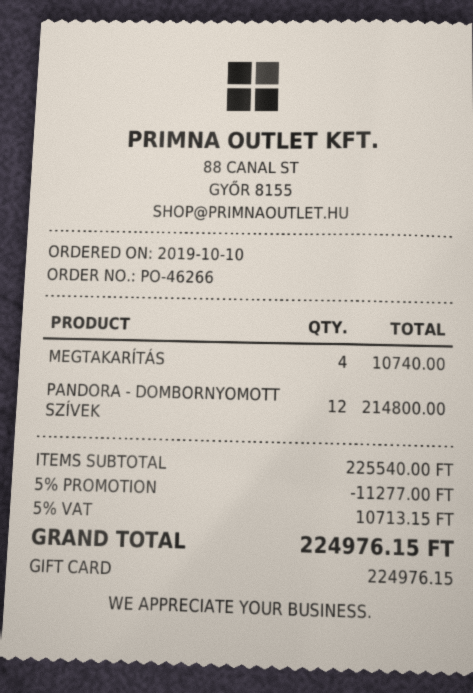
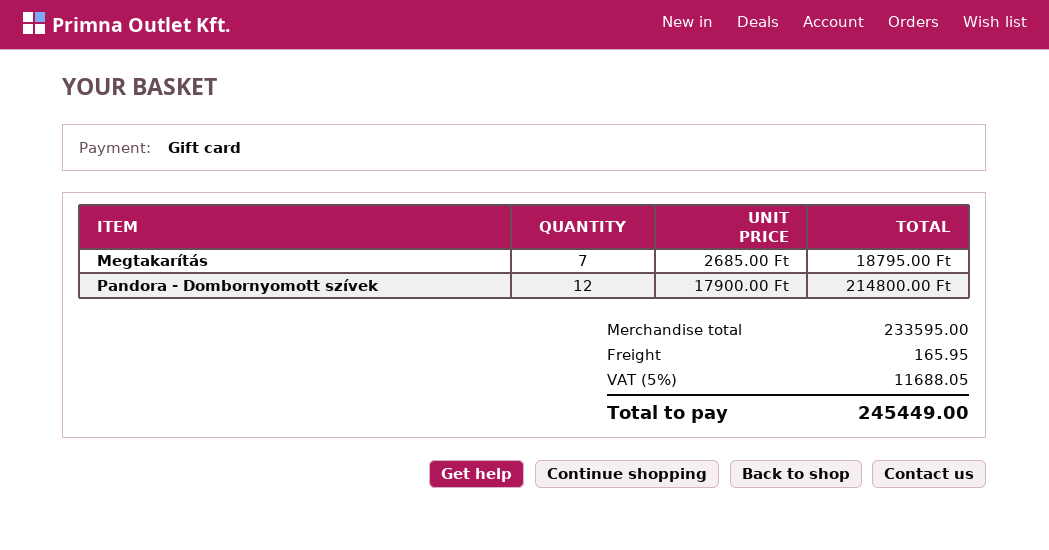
MEGTAKARÍTÁS: 4 for 10740.00 -> 7 for 18795.00
subtotal: 225540.00 -> 233595.00
discount: 5% = 11277.00 -> none
shipping: none -> 165.95
tax: 5% = 10713.15 -> 5% = 11688.05
total: 224976.15 -> 245449.00

